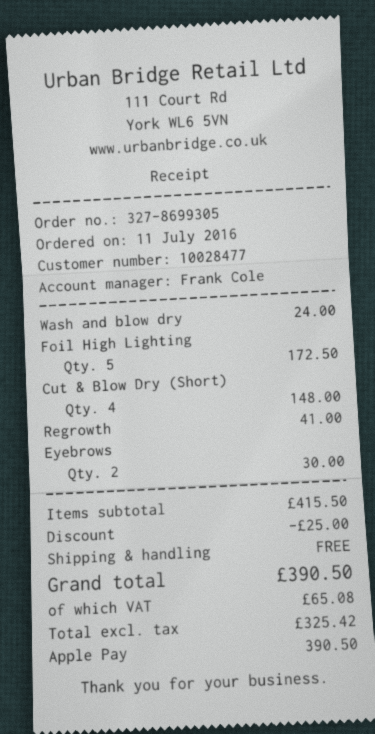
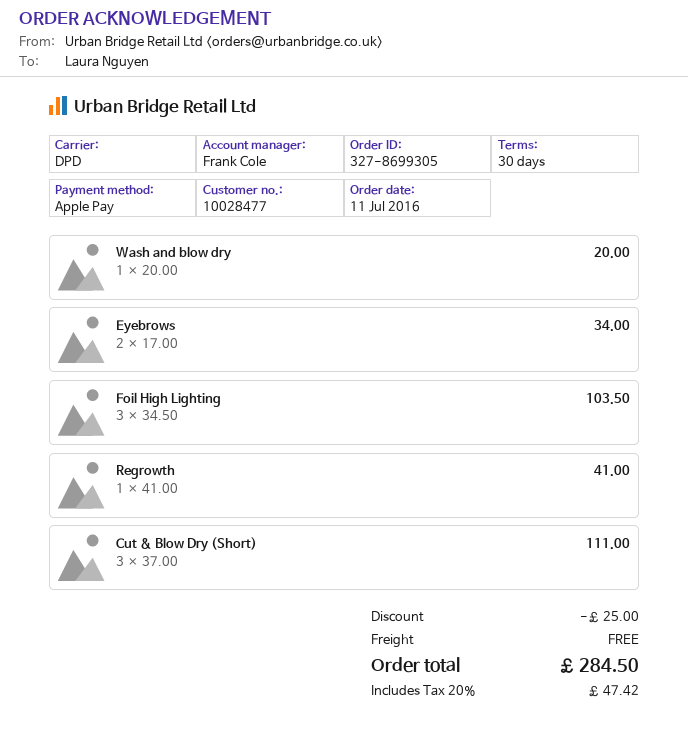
Wash and blow dry: 1 for 24.00 -> 1 for 20.00
Foil High Lighting: 5 for 172.50 -> 3 for 103.50
Cut & Blow Dry (Short): 4 for 148.00 -> 3 for 111.00
Eyebrows: 2 for 30.00 -> 2 for 34.00
tax: 65.08 -> 47.42
total: 390.50 -> 284.50

